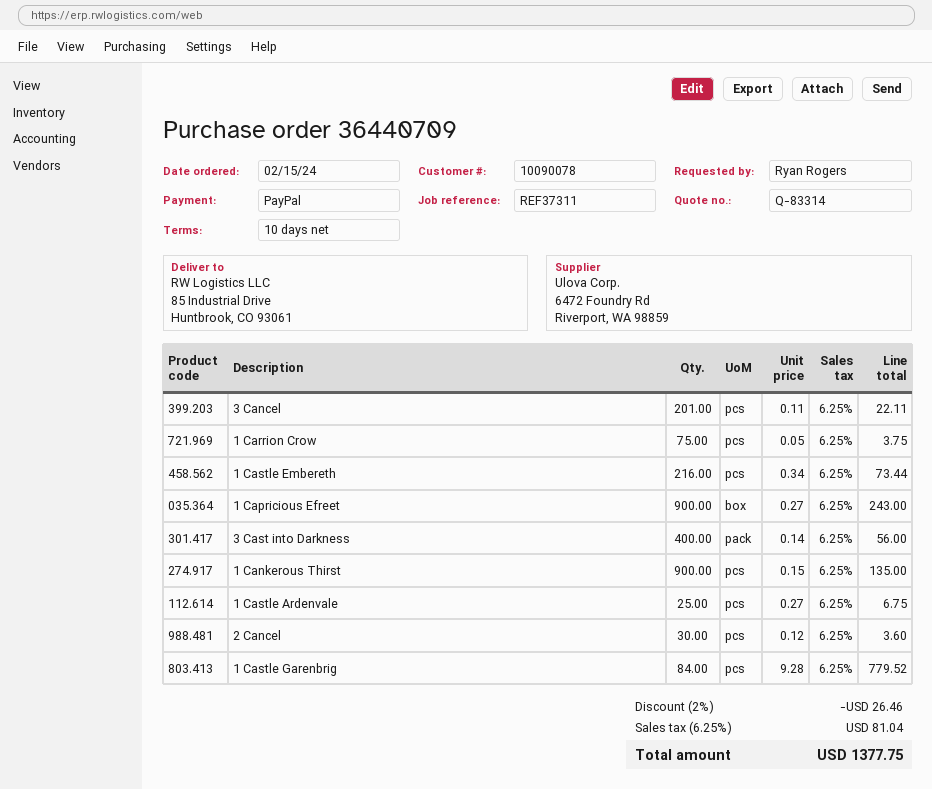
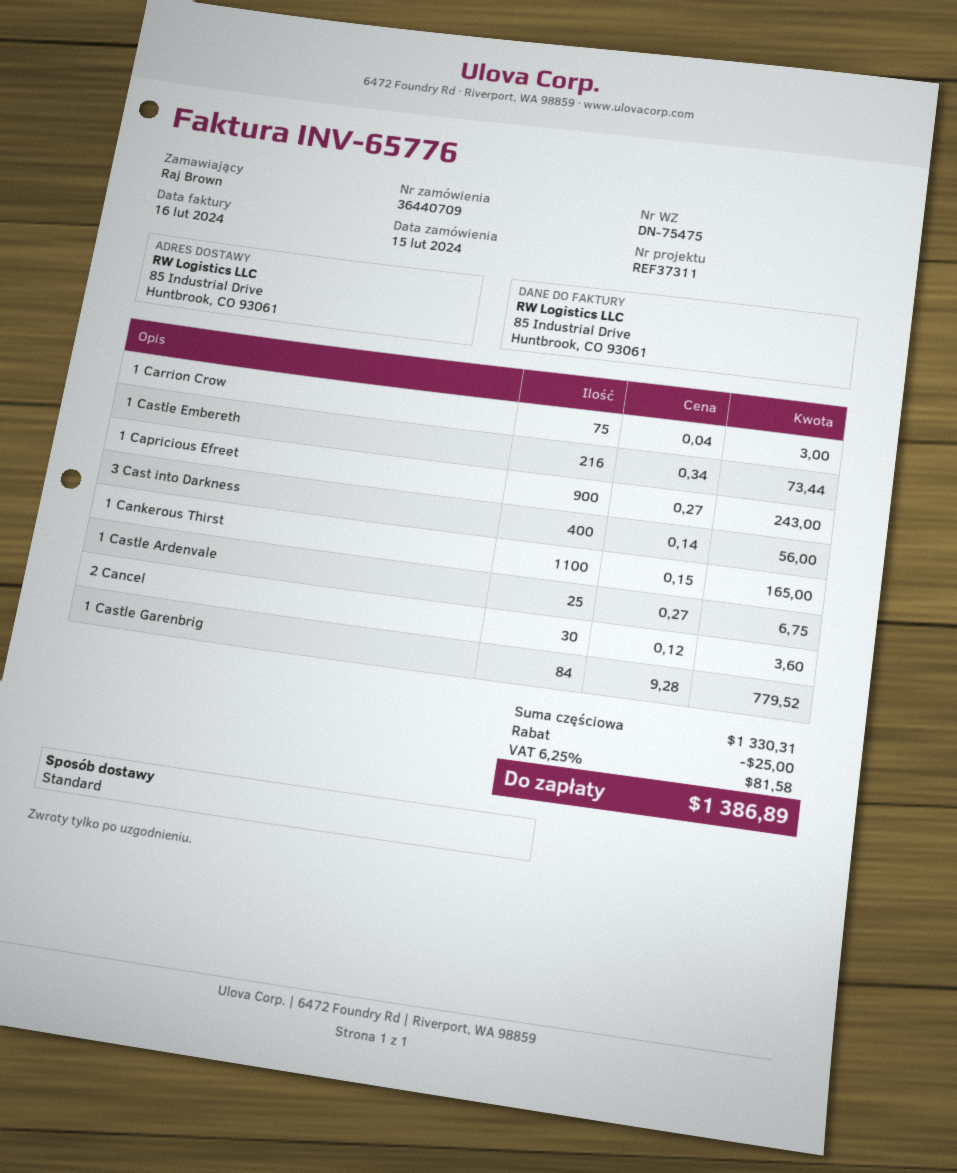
ordered by: Ryan Rogers -> Raj Brown
3 Cancel: 201 x 0.11 = 22.11 -> none
1 Carrion Crow: 75 x 0.05 = 3.75 -> 75 x 0.04 = 3.00
1 Cankerous Thirst: 900 x 0.15 = 135.00 -> 1100 x 0.15 = 165.00
discount: 26.46 -> 25.00
tax: 6.25% = 81.04 -> 6.25% = 81.58
total: 1377.75 -> 1386.89

